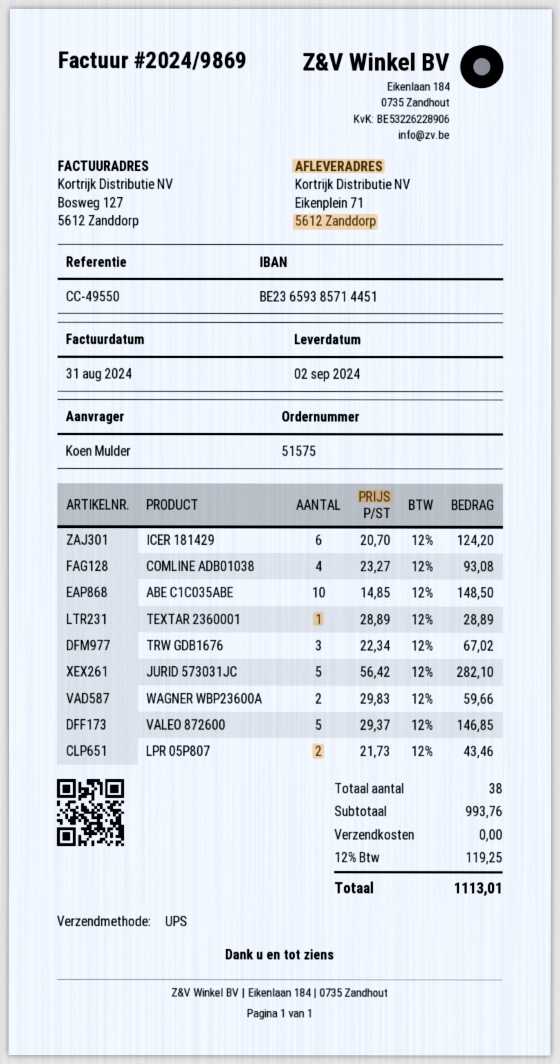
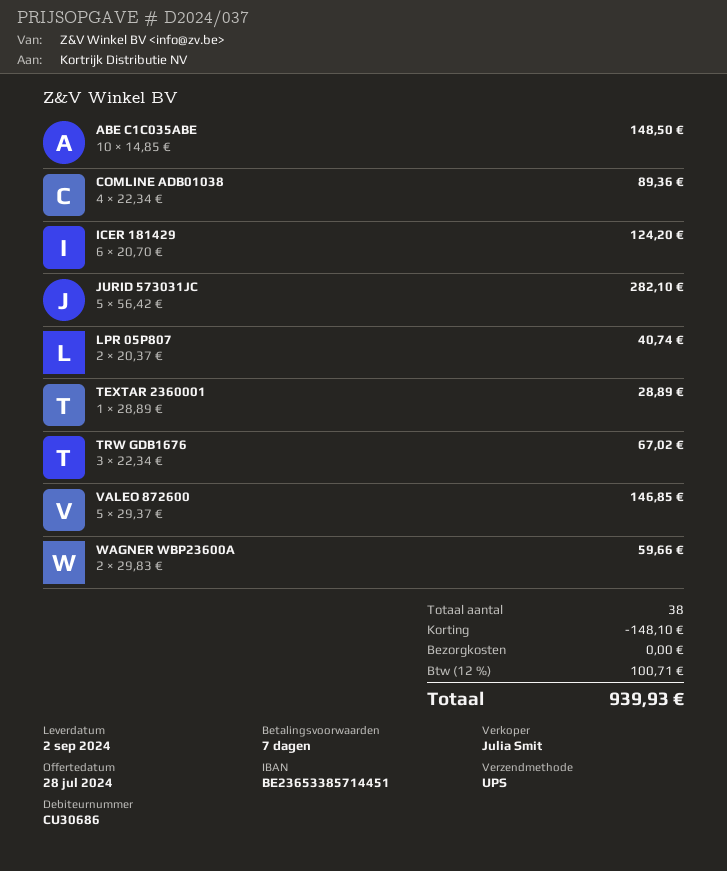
bank account: BE23659385714451 -> BE23653385714451
COMLINE ADB01038: 4 x 23.27 = 93.08 -> 4 x 22.34 = 89.36
LPR 05P807: 2 x 21.73 = 43.46 -> 2 x 20.37 = 40.74
discount: none -> 148.10
tax: 12% = 119.25 -> 12% = 100.71
total: 1113.01 -> 939.93

